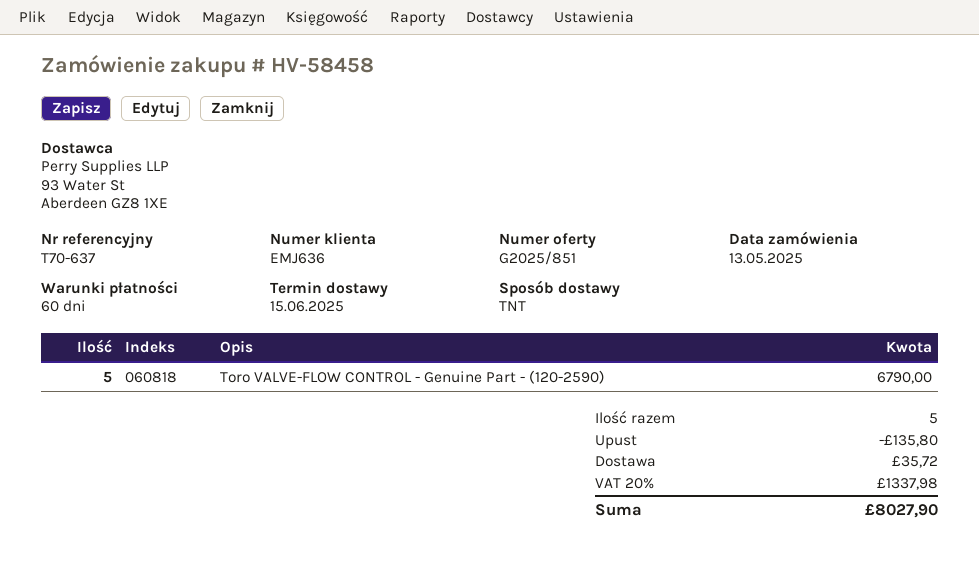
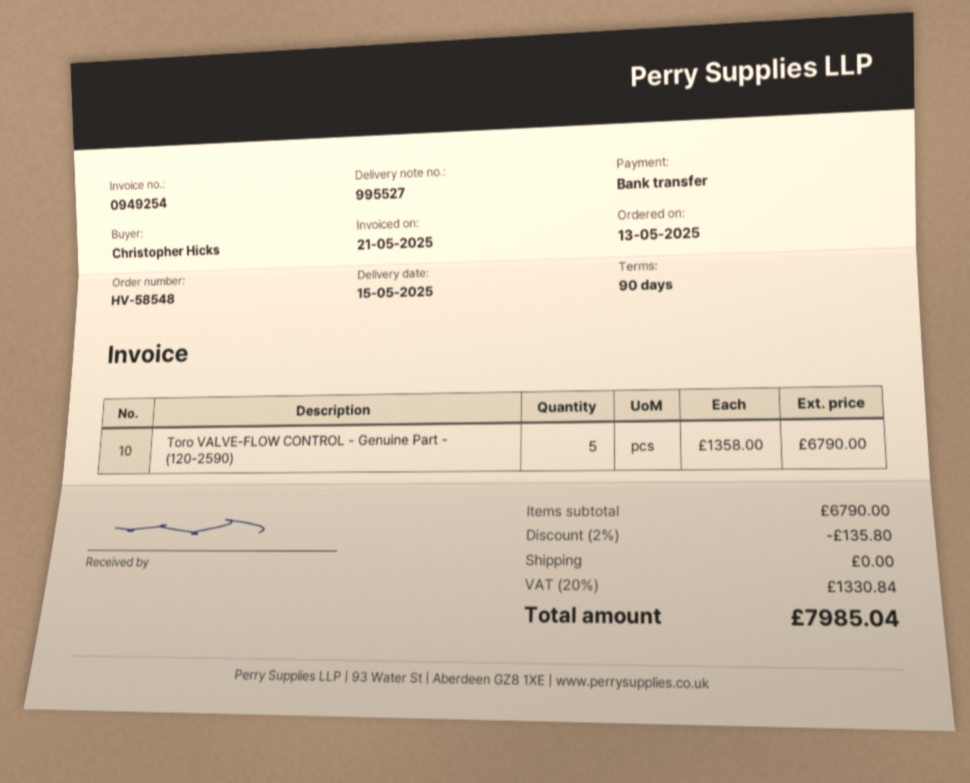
order number: HV-58458 -> HV-58548
delivery date: 2025-06-15 -> 2025-05-15
payment terms: 60 days -> 90 days
shipping: 35.72 -> 0.00
tax: 20% = 1337.98 -> 20% = 1330.84
total: 8027.90 -> 7985.04

